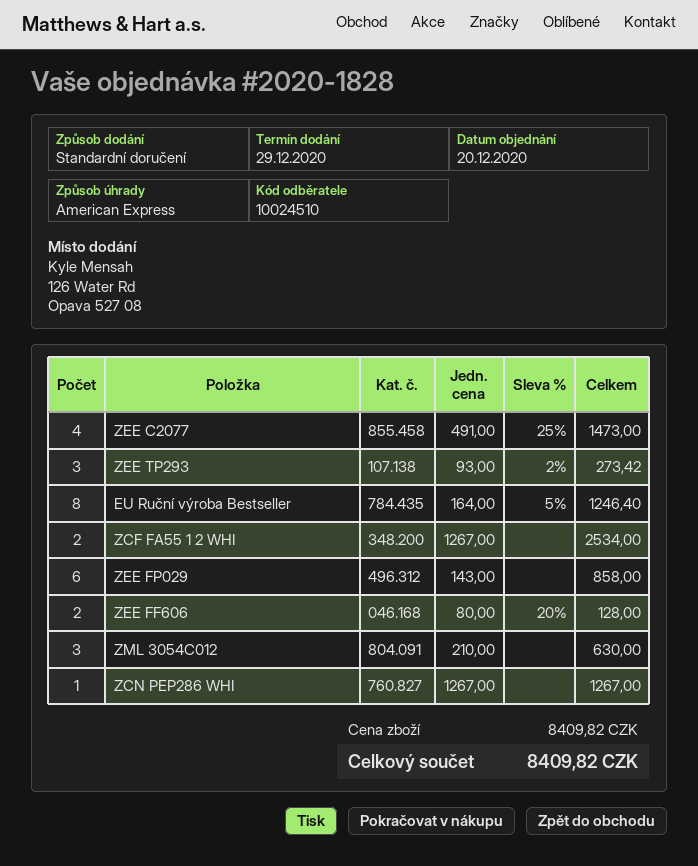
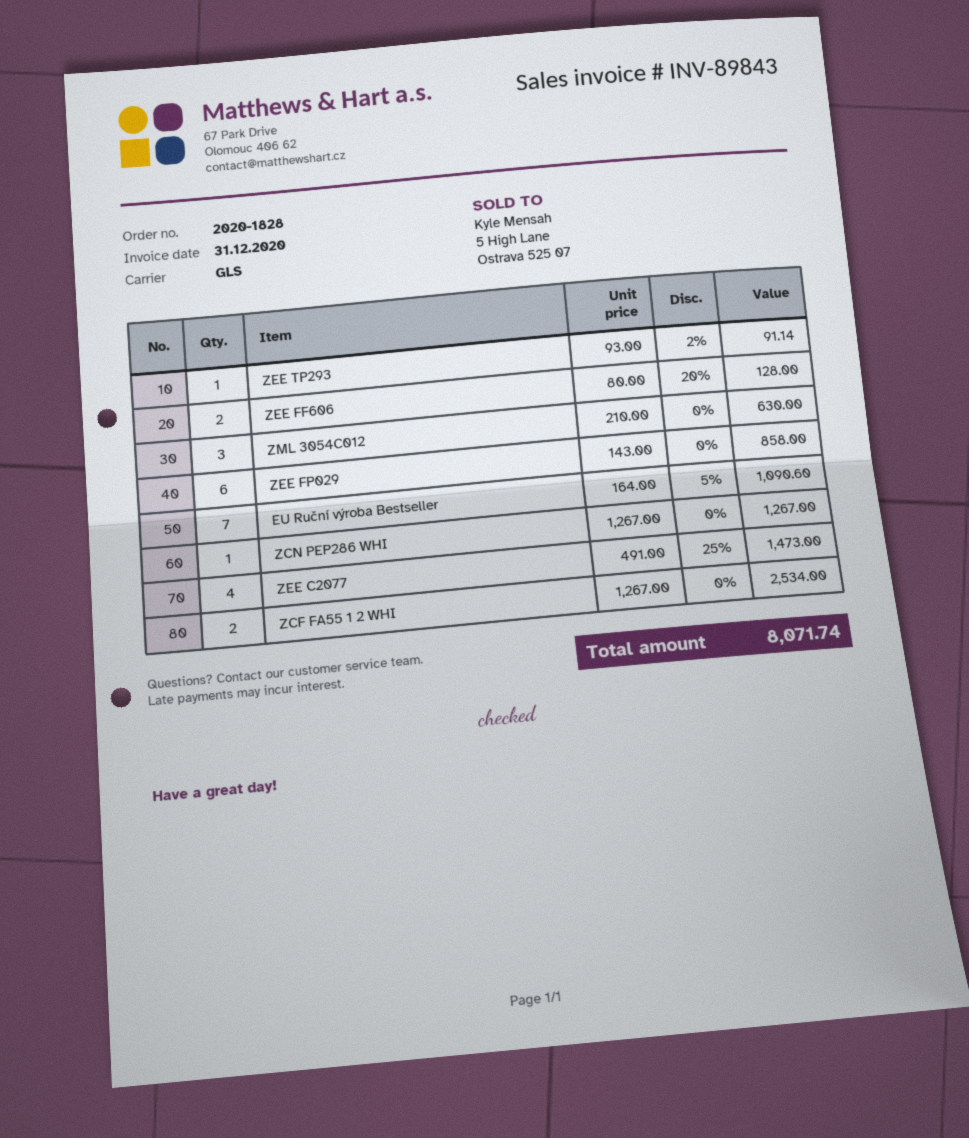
shipping method: standard -> GLS
ZEE TP293: 3 x 93.00 - 2% = 273.42 -> 1 x 93.00 - 2% = 91.14
EU Ruční výroba Bestseller: 8 x 164.00 - 5% = 1246.40 -> 7 x 164.00 - 5% = 1090.60
total: 8409.82 -> 8071.74

